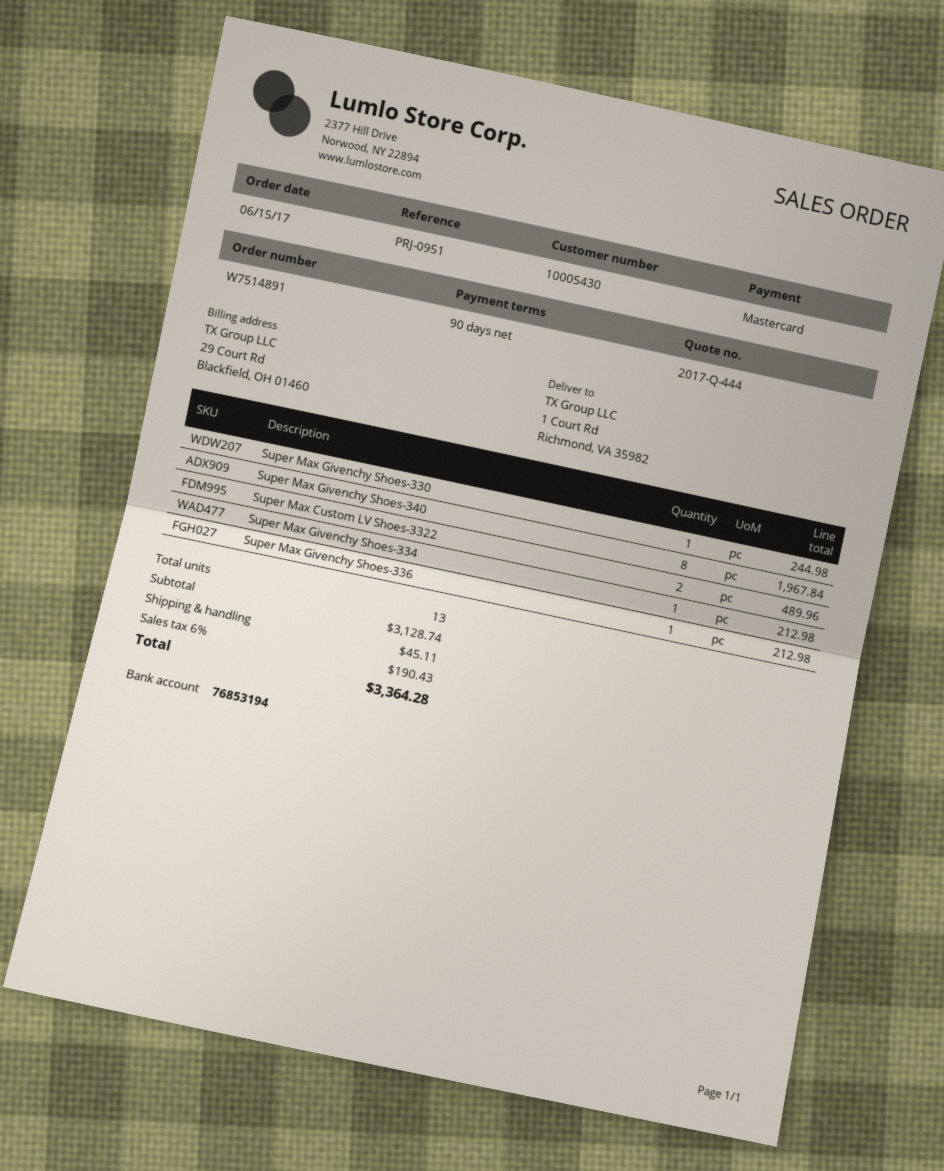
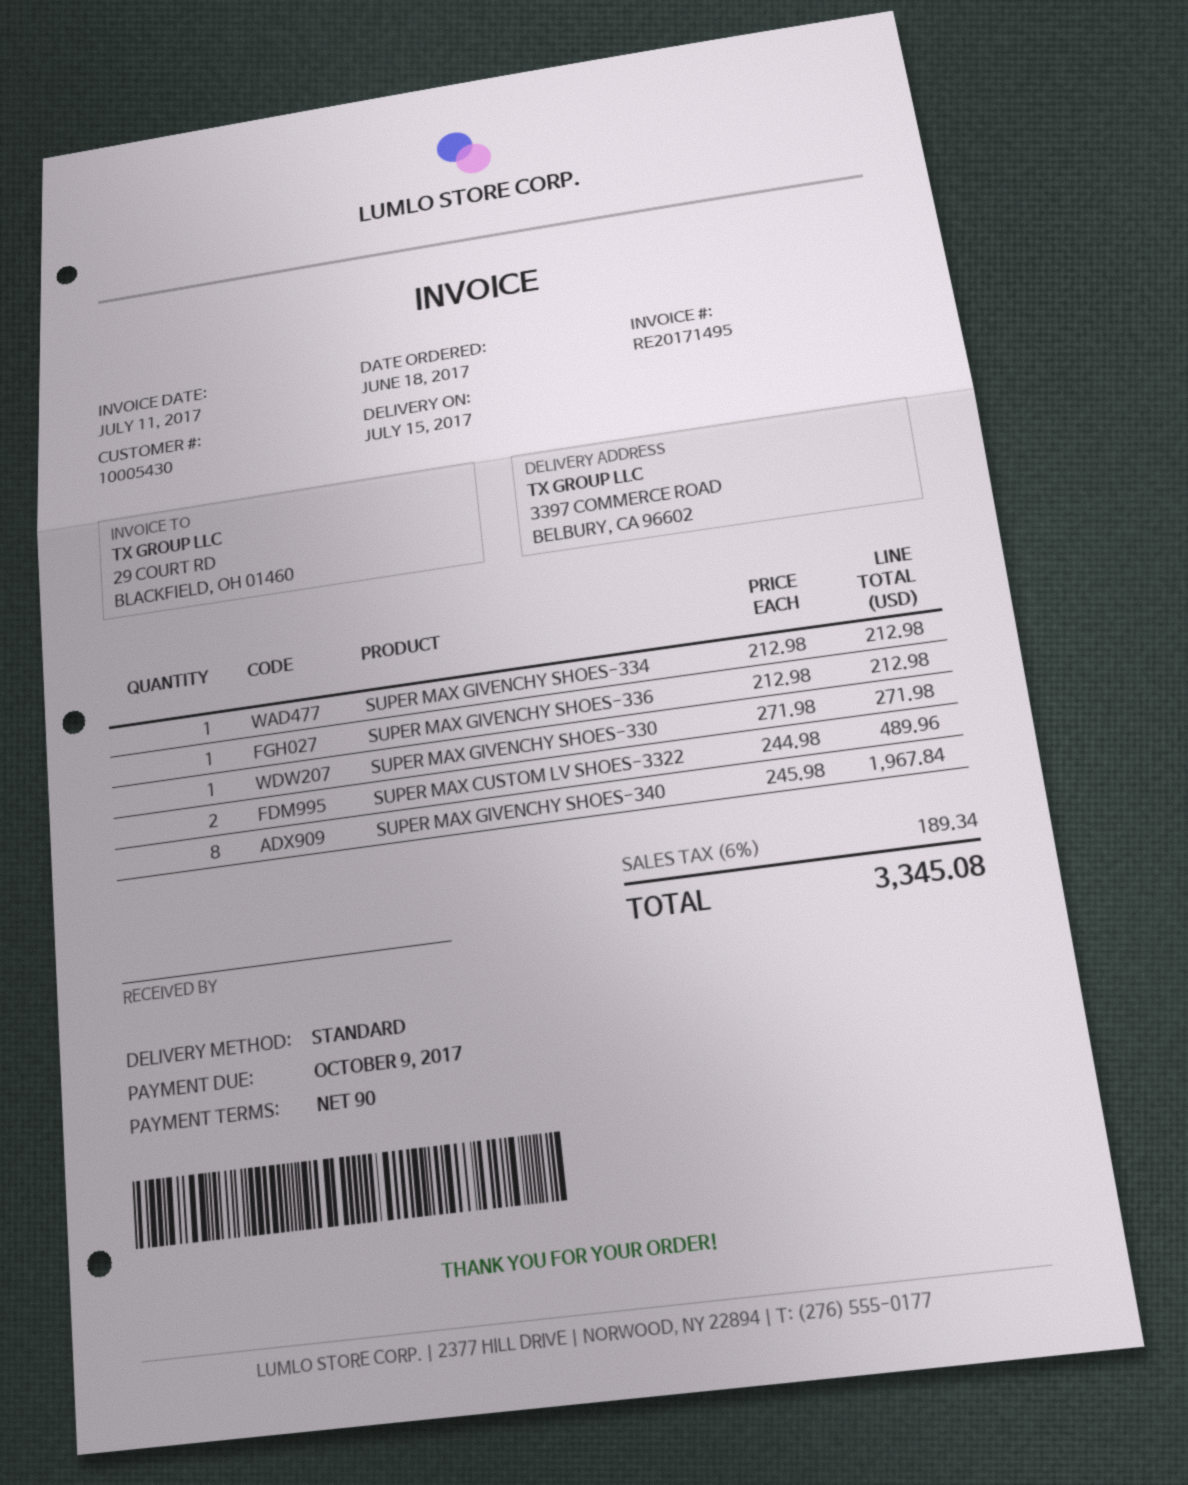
order date: 2017-06-15 -> 2017-06-18
ship to: 1 Court Rd, Richmond, VA 35982 -> 3397 COMMERCE ROAD, BELBURY, CA 96602
Super Max Givenchy Shoes-330: 1 for 244.98 -> 1 for 271.98
shipping: 45.11 -> none
tax: 6% = 190.43 -> 6% = 189.34
total: 3364.28 -> 3345.08

